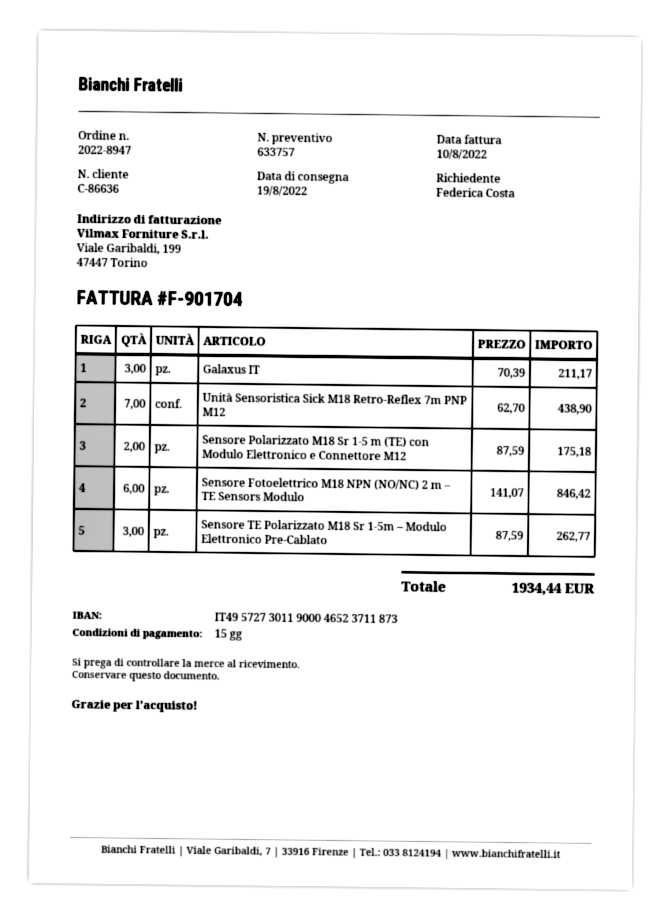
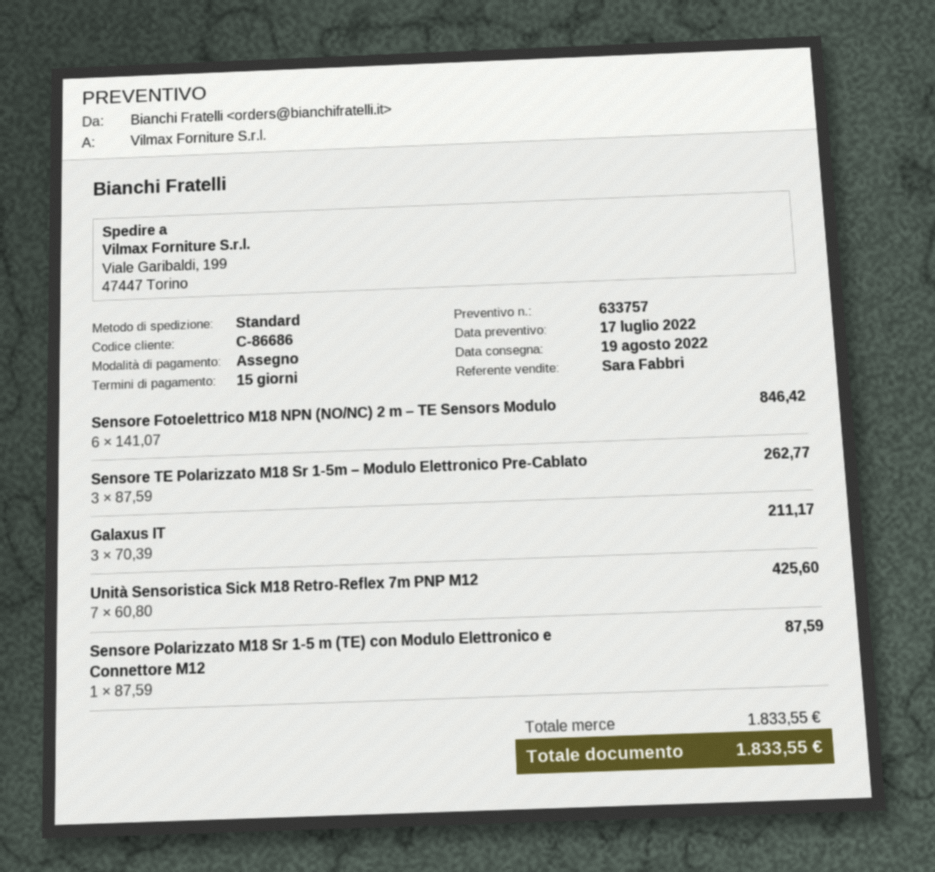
customer number: C-86636 -> C-86686
Unità Sensoristica Sick M18 Retro-Reflex 7m PNP M12: 7 x 62.70 = 438.90 -> 7 x 60.80 = 425.60
Sensore Polarizzato M18 Sr 1‑5 m (TE) con Modulo Elettronico e Connettore M12: 2 x 87.59 = 175.18 -> 1 x 87.59 = 87.59
total: 1934.44 -> 1833.55

